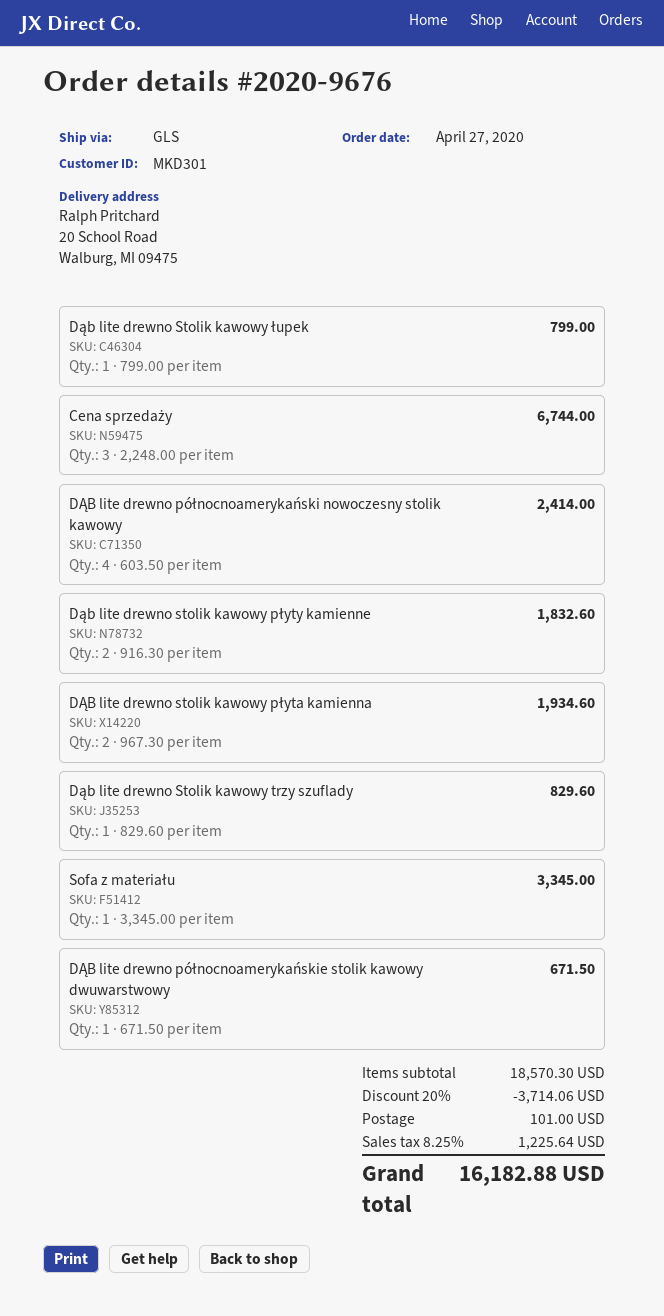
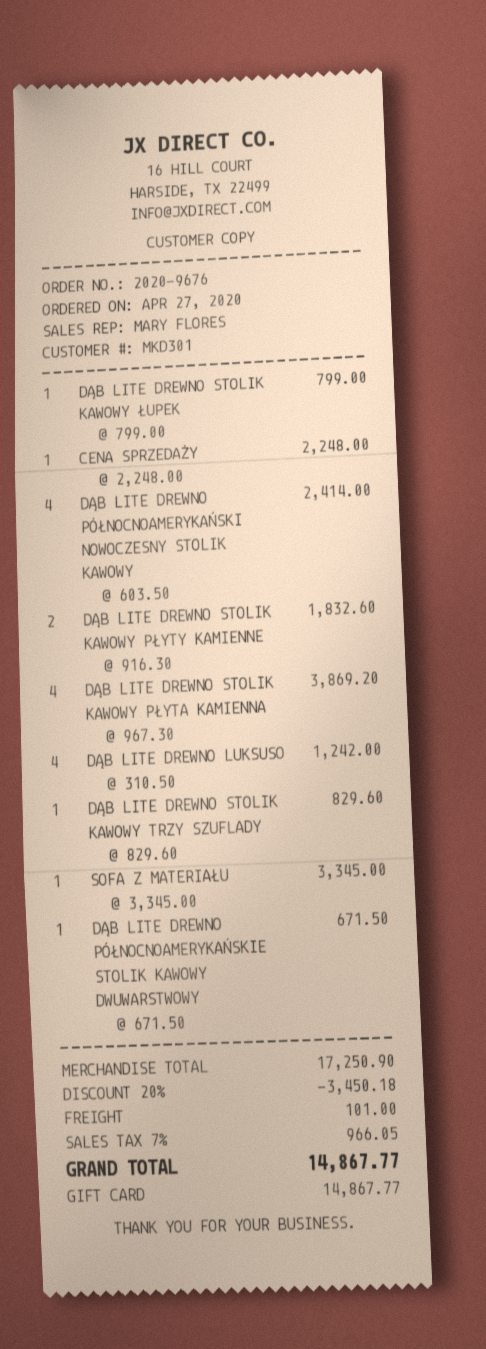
Cena sprzedaży: 3 x 2248.00 = 6744.00 -> 1 x 2248.00 = 2248.00
DĄB lite drewno stolik kawowy płyta kamienna: 2 x 967.30 = 1934.60 -> 4 x 967.30 = 3869.20
DĄB LITE DREWNO LUKSUSO: none -> 4 x 310.50 = 1242.00
subtotal: 18570.30 -> 17250.90
discount: 20% = 3714.06 -> 20% = 3450.18
tax: 8.25% = 1225.64 -> 7% = 966.05
total: 16182.88 -> 14867.77

